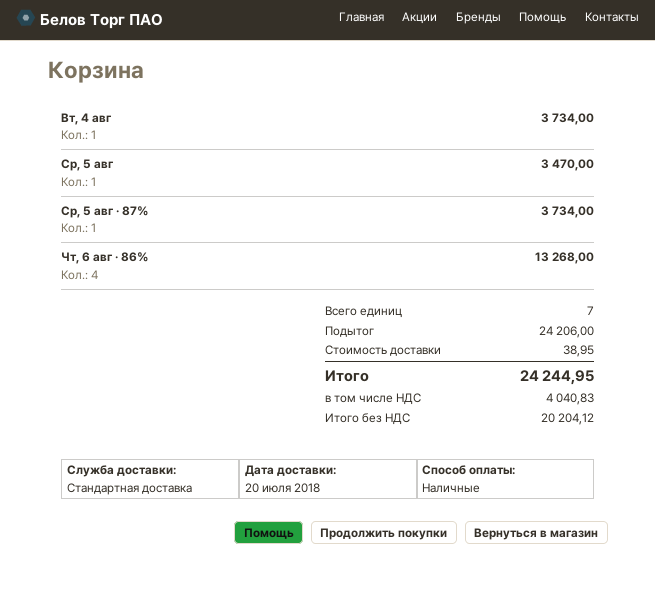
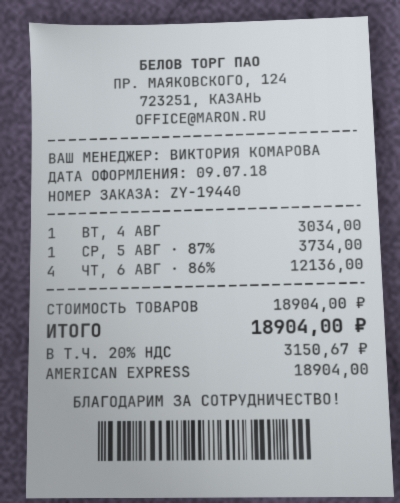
payment method: cash -> American Express
Вт, 4 авг: 1 for 3734.00 -> 1 for 3034.00
Ср, 5 авг: 1 for 3470.00 -> none
Чт, 6 авг · 86%: 4 for 13268.00 -> 4 for 12136.00
subtotal: 24206.00 -> 18904.00
shipping: 38.95 -> none
tax: 4040.83 -> 3150.67
total: 24244.95 -> 18904.00

